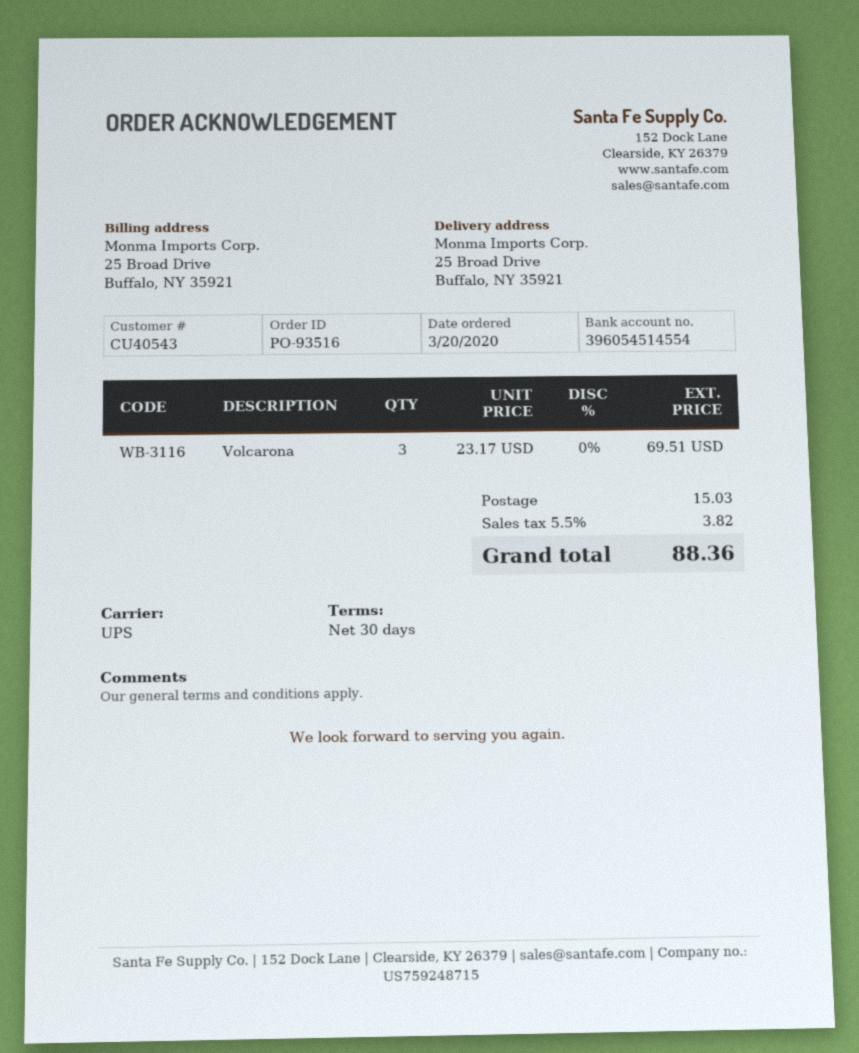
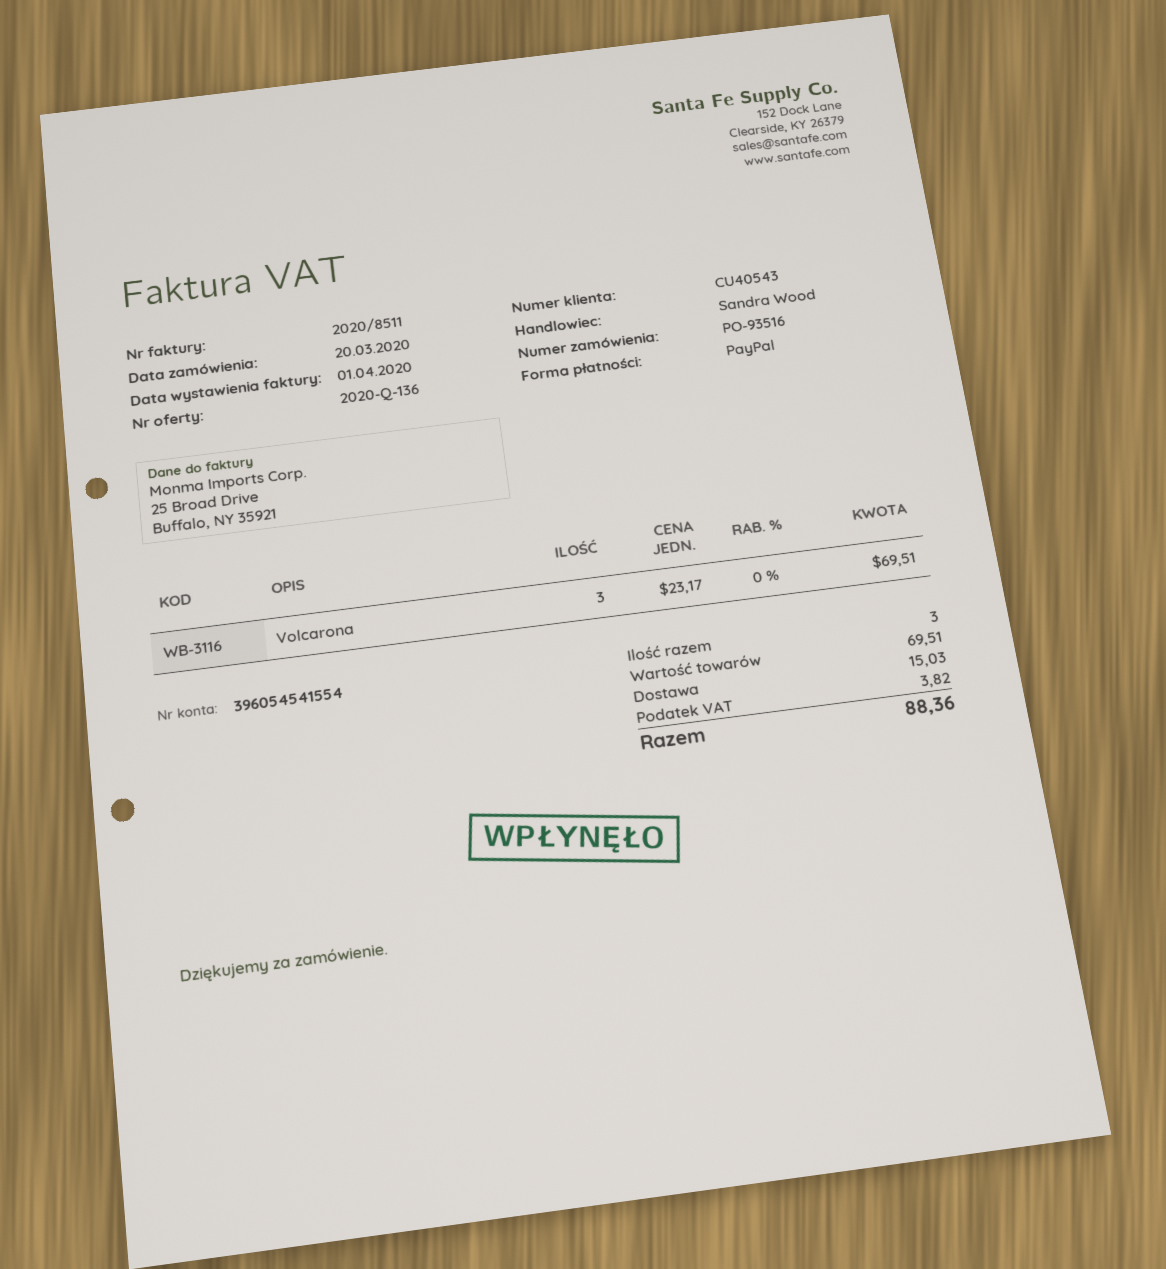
bank account: 396054514554 -> 396054541554

